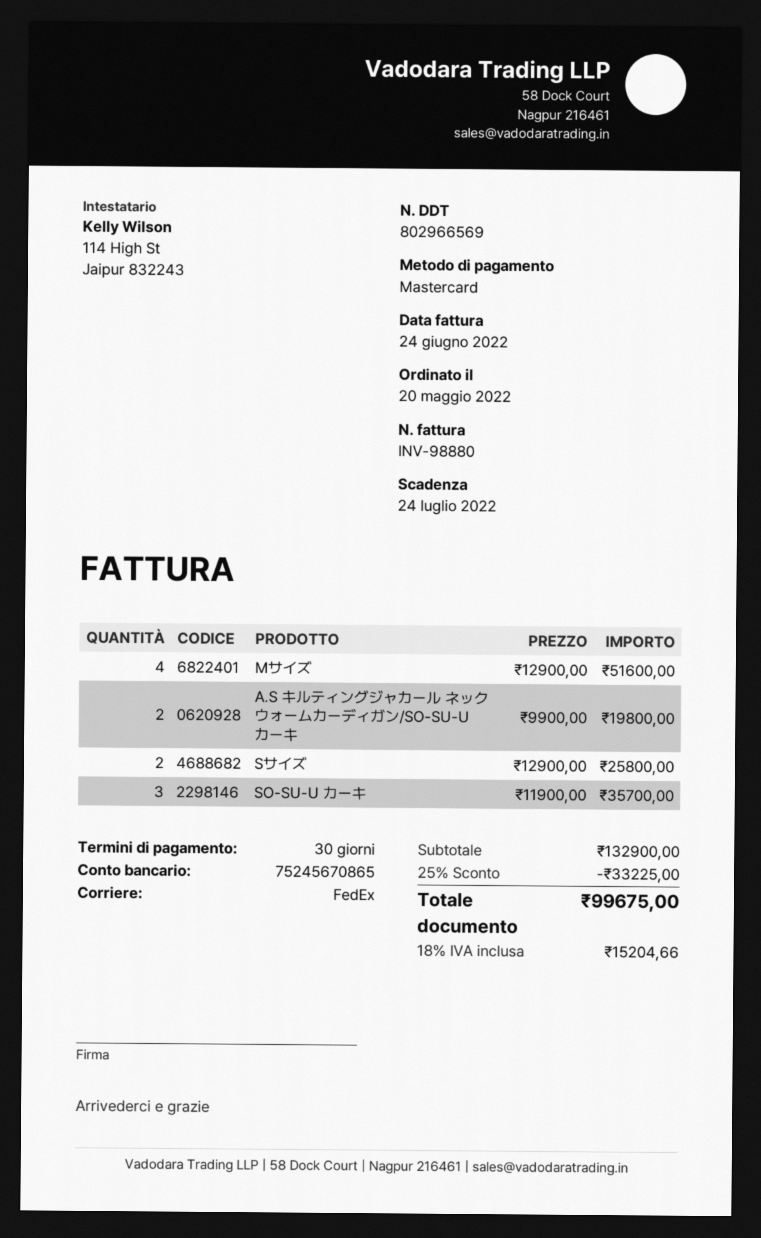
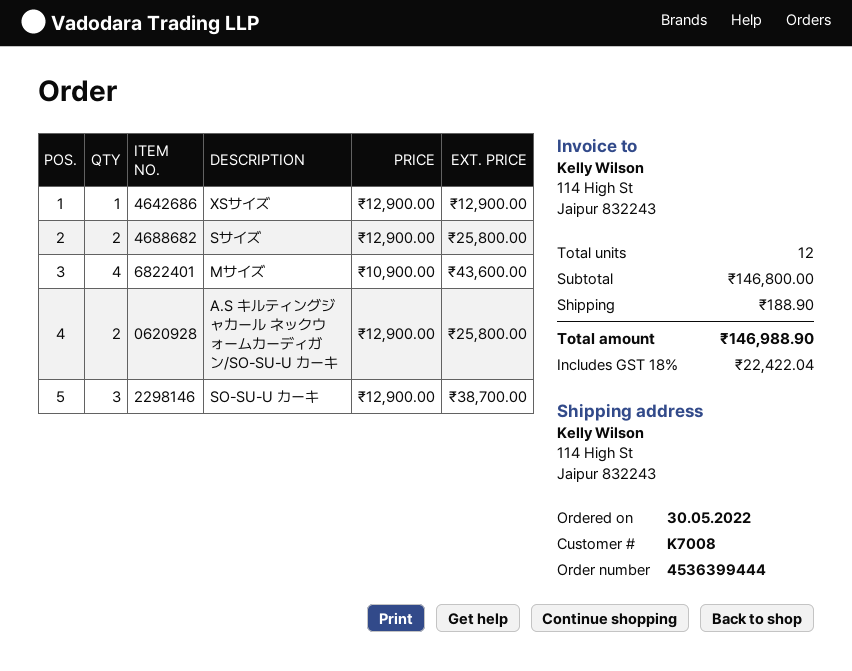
order date: 2022-05-20 -> 2022-05-30
Mサイズ: 4 x 12900.00 = 51600.00 -> 4 x 10900.00 = 43600.00
A.S キルティングジャカール ネックウォームカーディガン/SO-SU-U カーキ: 2 x 9900.00 = 19800.00 -> 2 x 12900.00 = 25800.00
SO-SU-U カーキ: 3 x 11900.00 = 35700.00 -> 3 x 12900.00 = 38700.00
XSサイズ: none -> 1 x 12900.00 = 12900.00
subtotal: 132900.00 -> 146800.00
discount: 25% = 33225.00 -> none
shipping: none -> 188.90
tax: 18% = 15204.66 -> 18% = 22422.04
total: 99675.00 -> 146988.90

